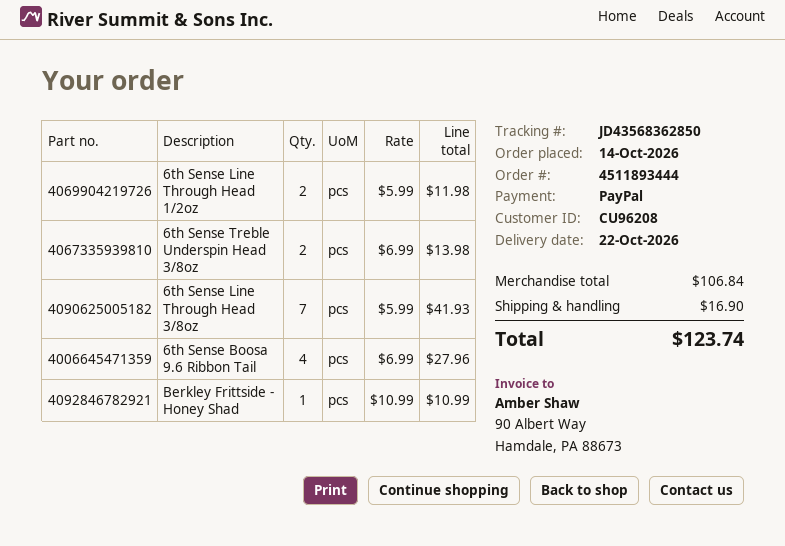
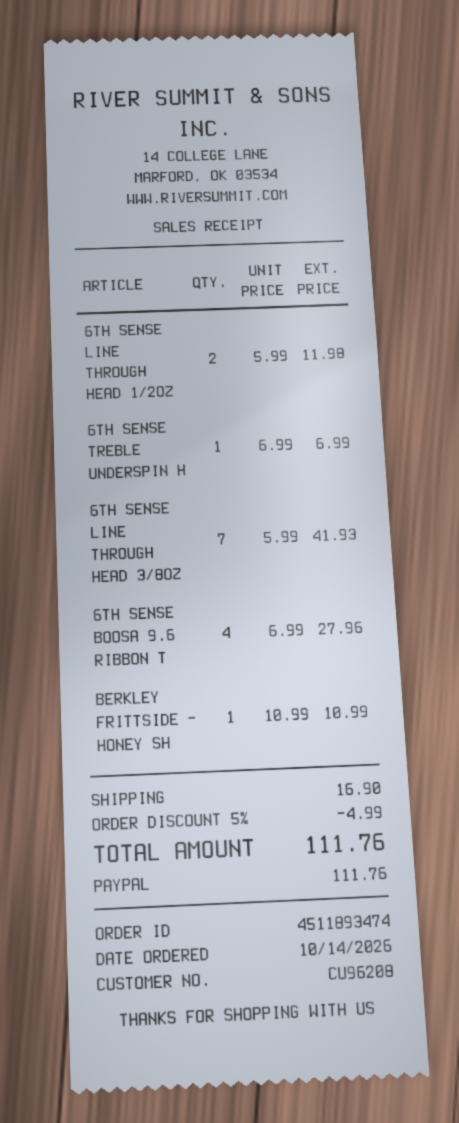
order number: 4511893444 -> 4511893474
6th Sense Treble Underspin Head 3/8oz: 2 x 6.99 = 13.98 -> 1 x 6.99 = 6.99
discount: none -> 5% = 4.99
total: 123.74 -> 111.76

